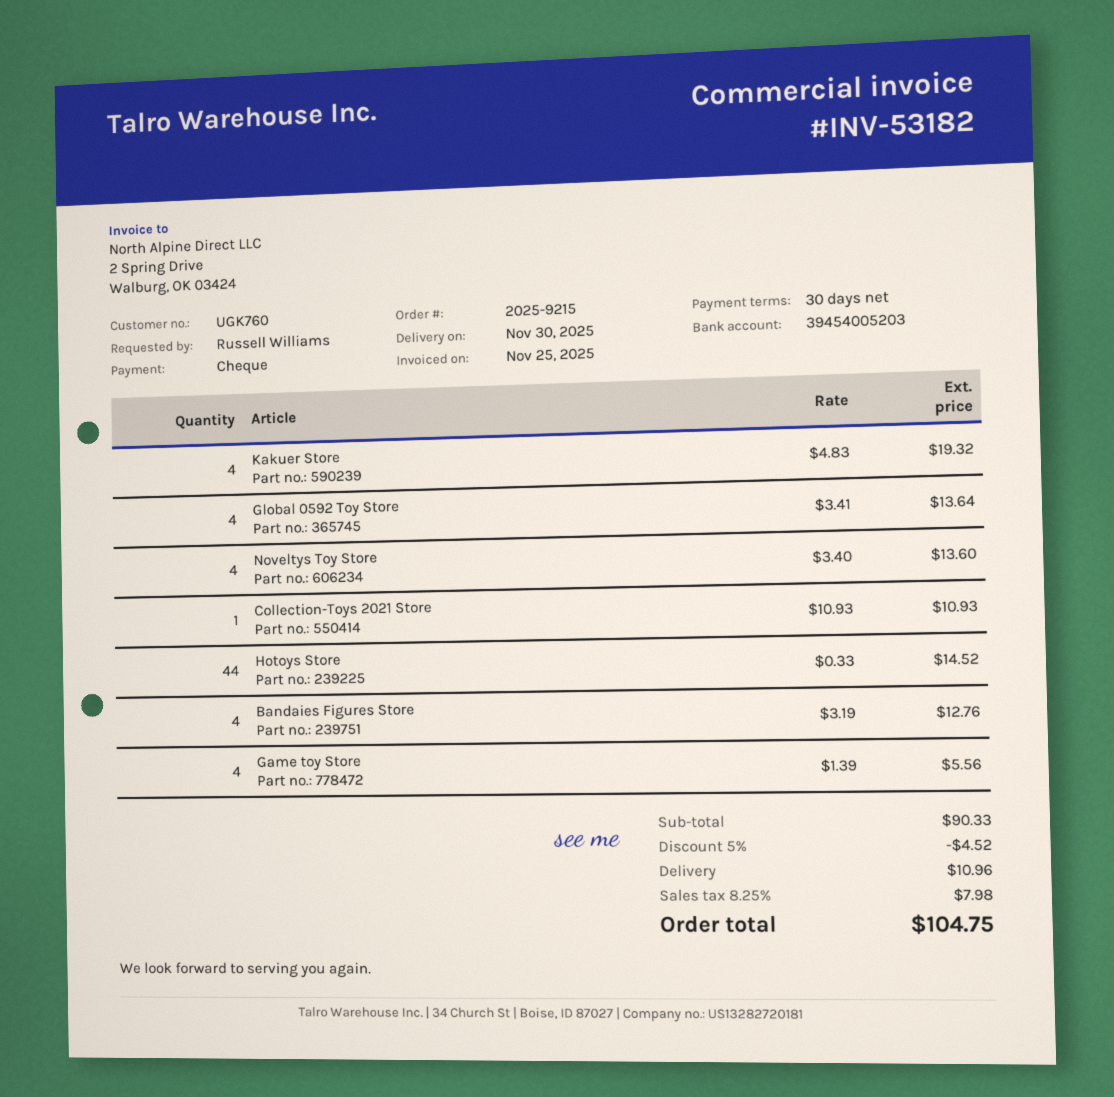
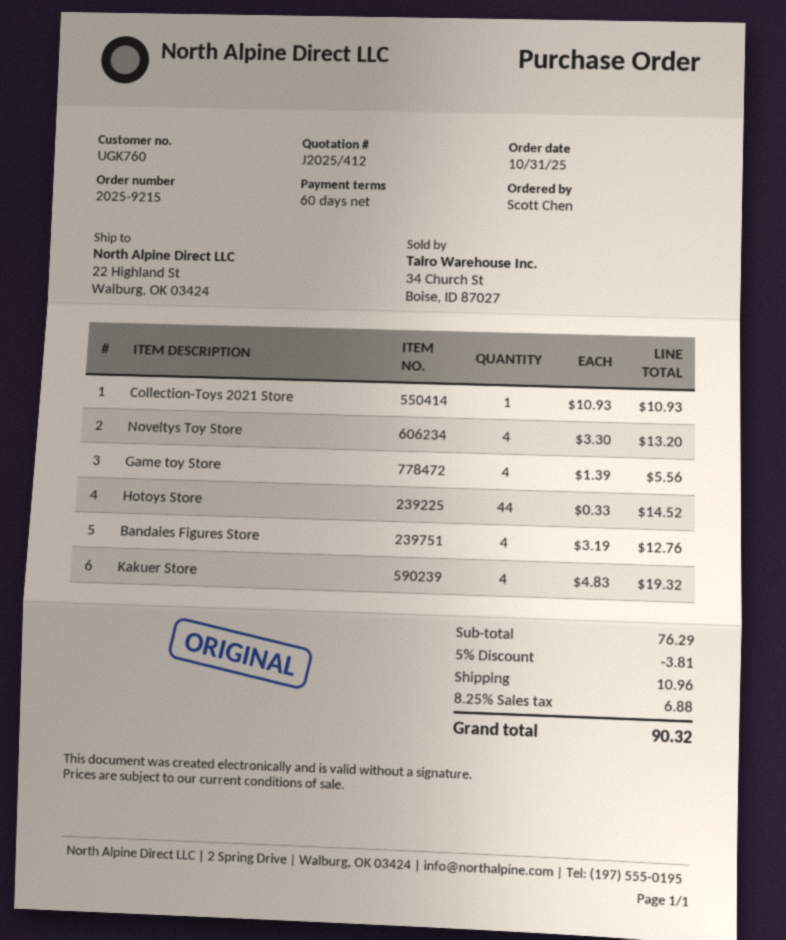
payment terms: 30 days -> 60 days
ordered by: Russell Williams -> Scott Chen
Global 0592 Toy Store: 4 x 3.41 = 13.64 -> none
Noveltys Toy Store: 4 x 3.40 = 13.60 -> 4 x 3.30 = 13.20
subtotal: 90.33 -> 76.29
discount: 5% = 4.52 -> 5% = 3.81
tax: 8.25% = 7.98 -> 8.25% = 6.88
total: 104.75 -> 90.32

